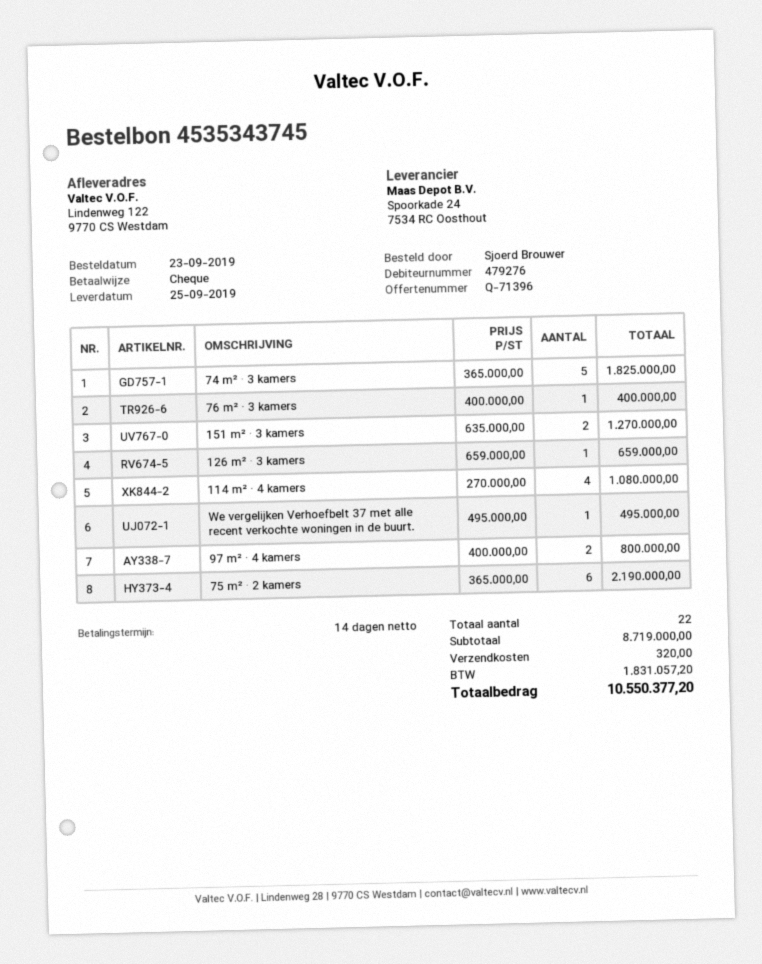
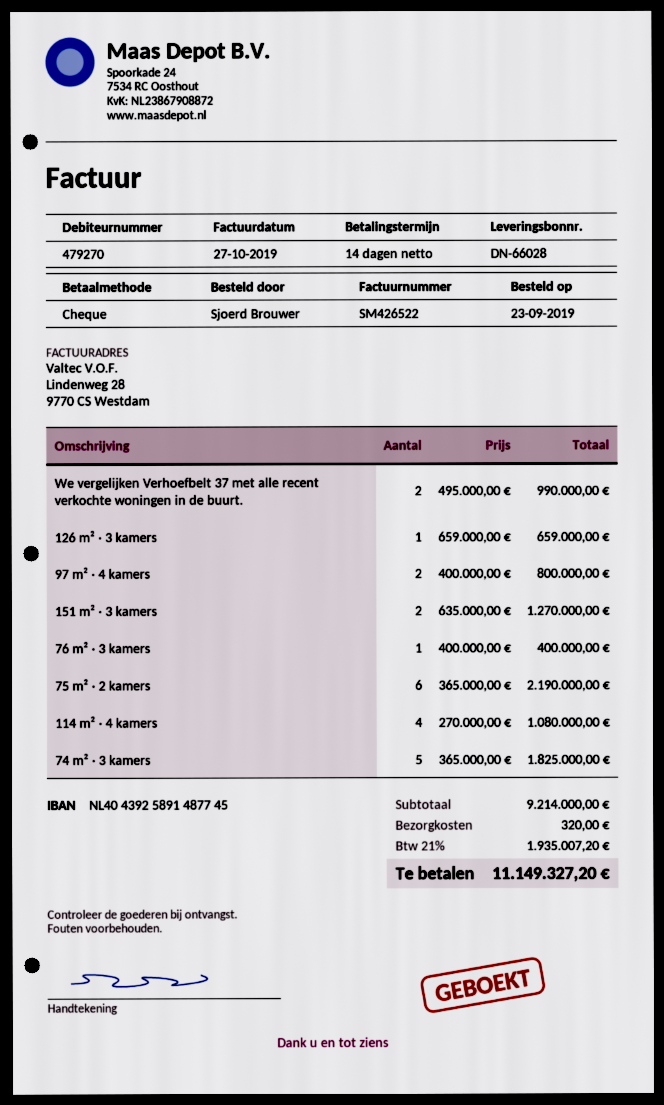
customer number: 479276 -> 479270
We vergelijken Verhoefbelt 37 met alle recent verkochte woningen in de buurt.: 1 x 495000.00 = 495000.00 -> 2 x 495000.00 = 990000.00
subtotal: 8719000.00 -> 9214000.00
tax: 1831057.20 -> 1935007.20
total: 10550377.20 -> 11149327.20

